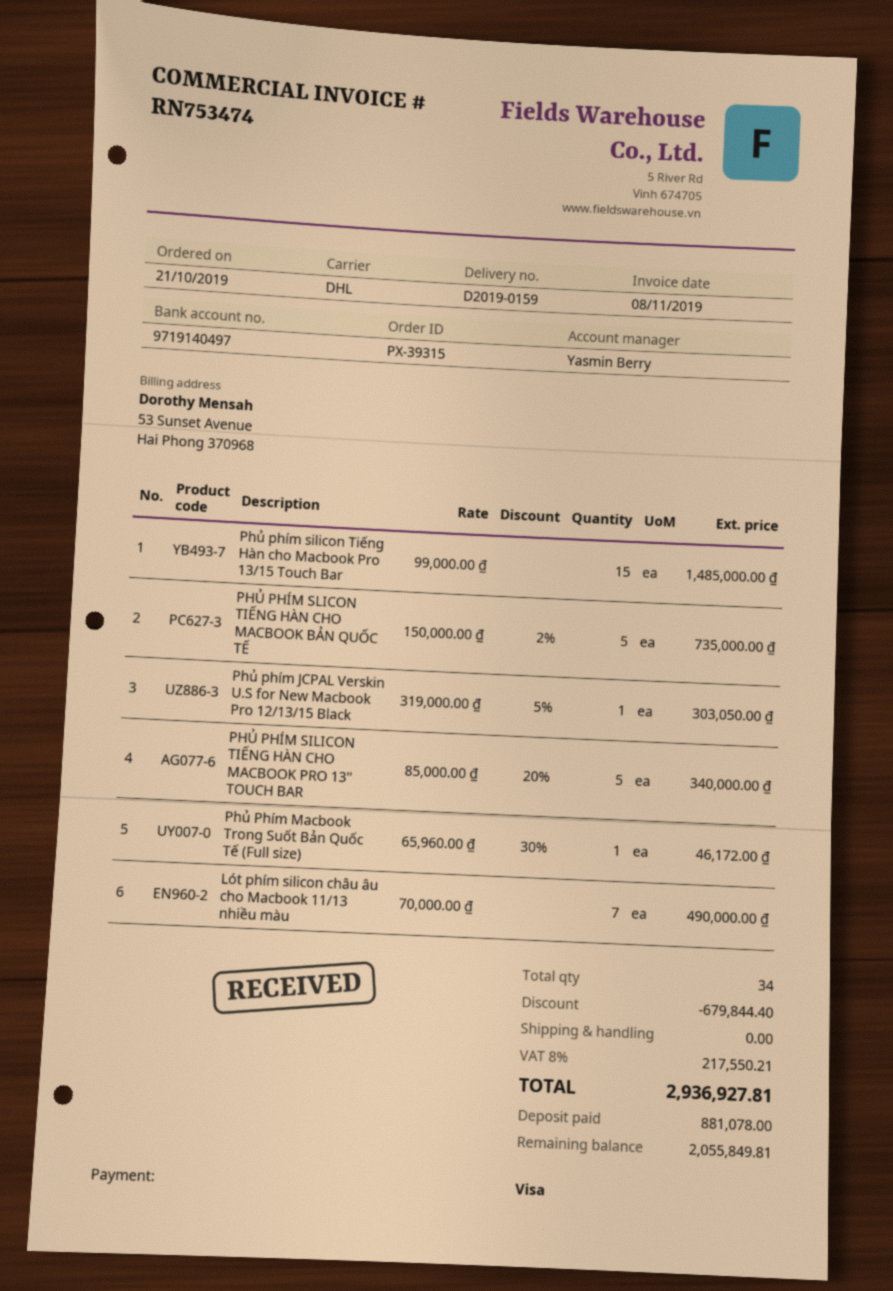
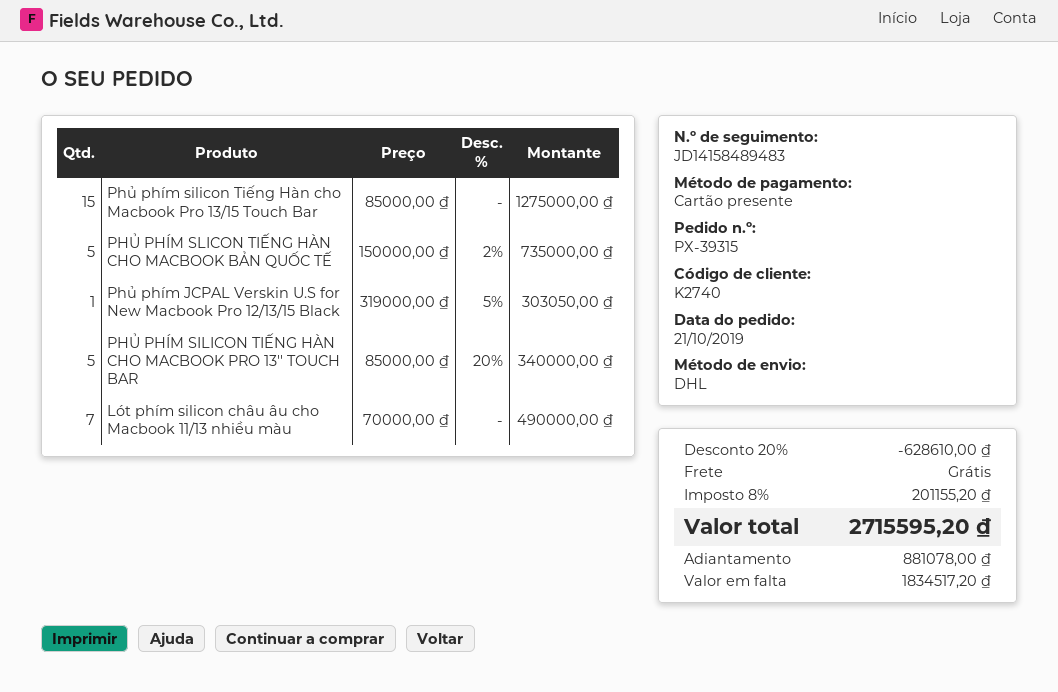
payment method: Visa -> gift card
Phủ phím silicon Tiếng Hàn cho Macbook Pro 13/15 Touch Bar: 15 x 99000.00 = 1485000.00 -> 15 x 85000.00 = 1275000.00
Phủ Phím Macbook Trong Suốt Bản Quốc Tế (Full size): 1 x 65960.00 - 30% = 46172.00 -> none
discount: 679844.40 -> 628610.00
tax: 8% = 217550.21 -> 8% = 201155.20
total: 2936927.81 -> 2715595.20
balance: 2055849.81 -> 1834517.20

